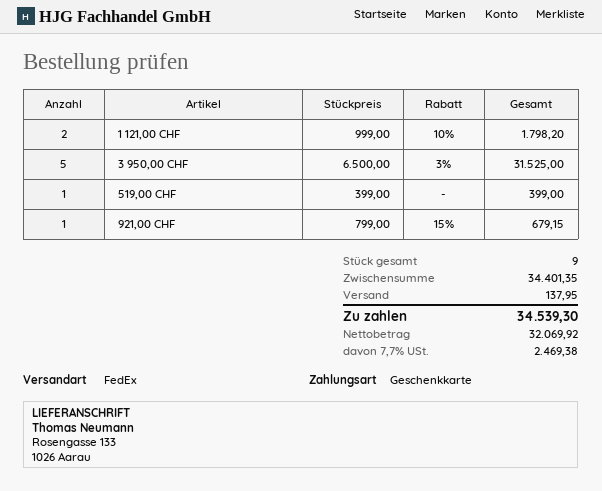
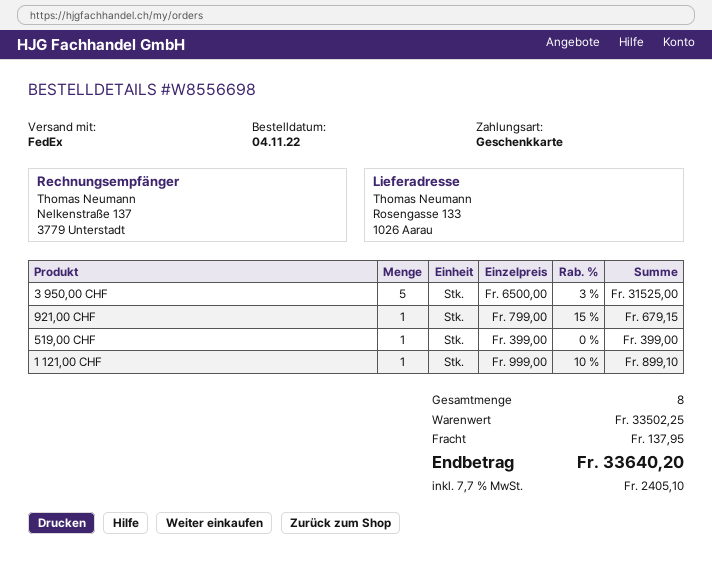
1 121,00 CHF: 2 x 999.00 - 10% = 1798.20 -> 1 x 999.00 - 10% = 899.10
total quantity: 9 -> 8
subtotal: 34401.35 -> 33502.25
tax: 7.7% = 2469.38 -> 7.7% = 2405.10
total: 34539.30 -> 33640.20

